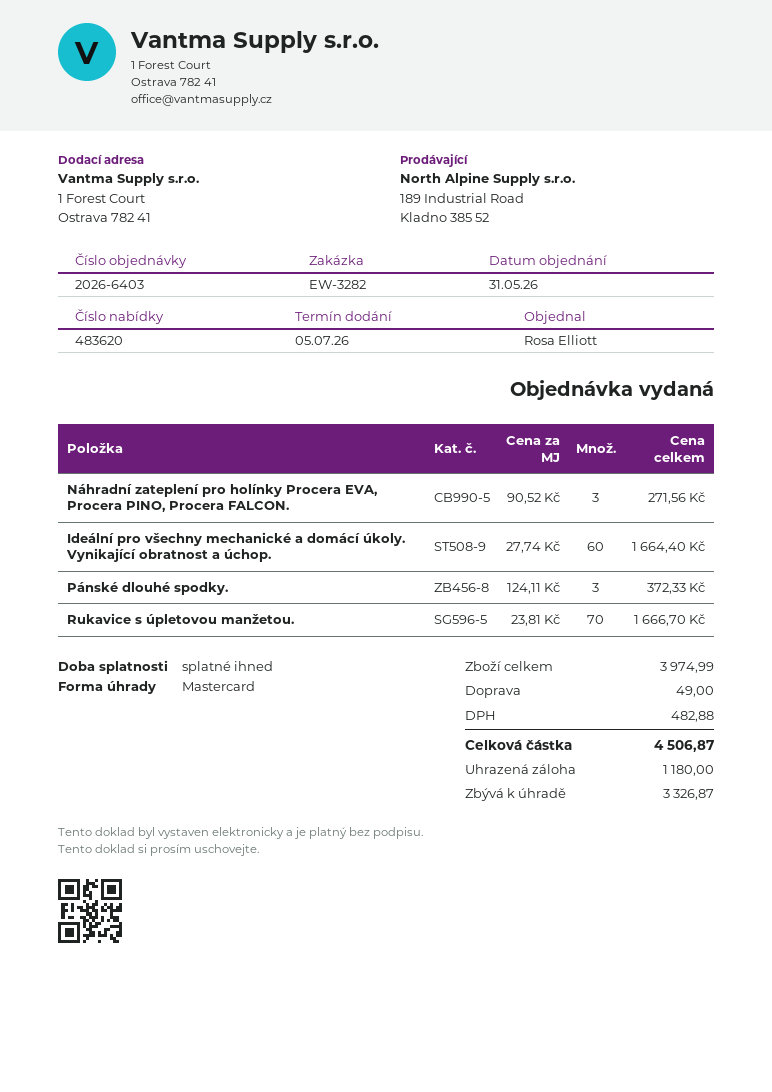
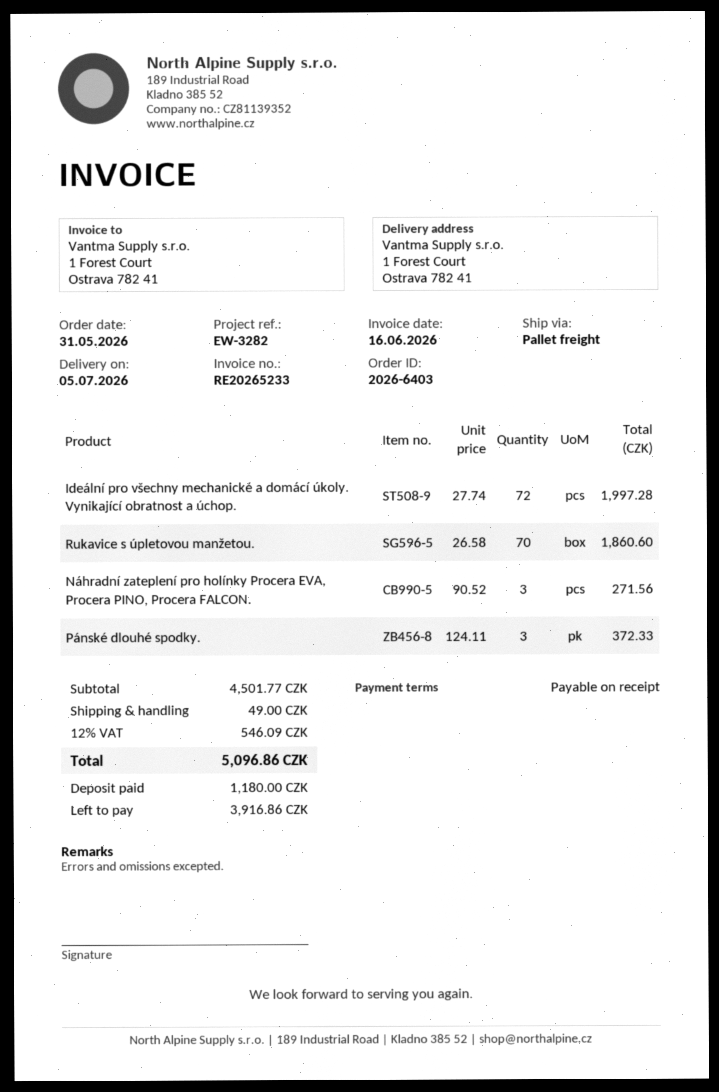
Ideální pro všechny mechanické a domácí úkoly. Vynikající obratnost a úchop.: 60 x 27.74 = 1664.40 -> 72 x 27.74 = 1997.28
Rukavice s úpletovou manžetou.: 70 x 23.81 = 1666.70 -> 70 x 26.58 = 1860.60
subtotal: 3974.99 -> 4501.77
tax: 482.88 -> 546.09
total: 4506.87 -> 5096.86
balance: 3326.87 -> 3916.86

